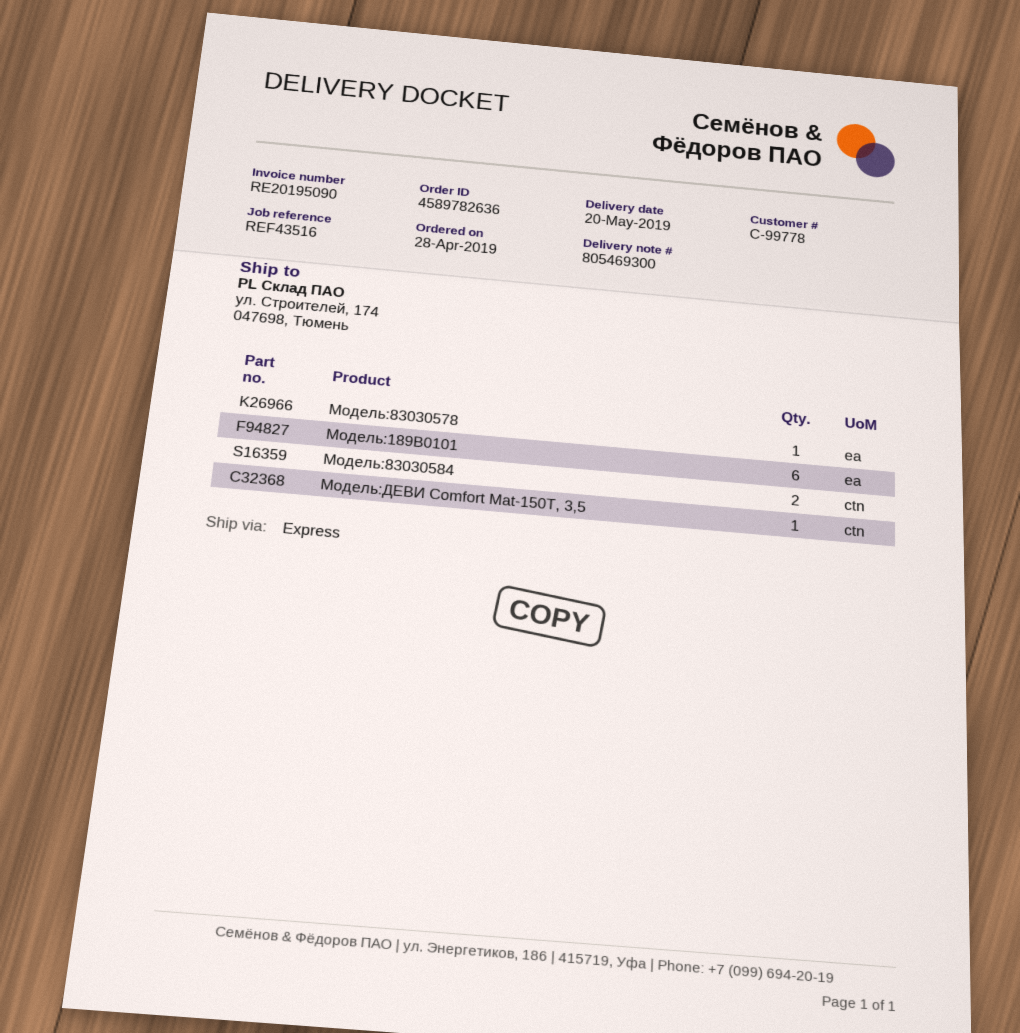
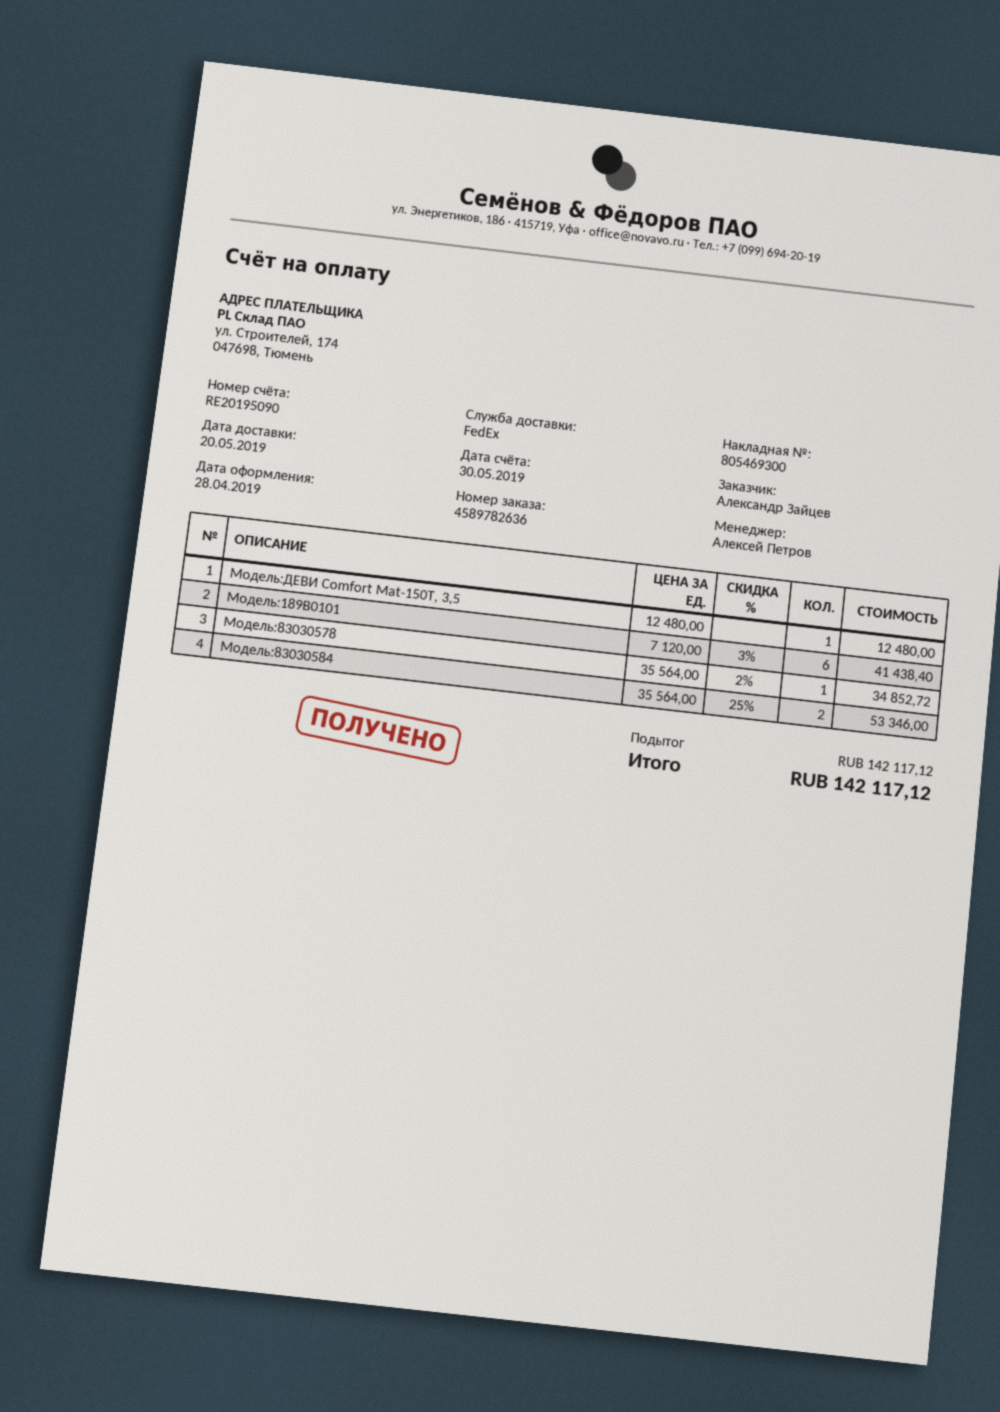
shipping method: express -> FedEx

